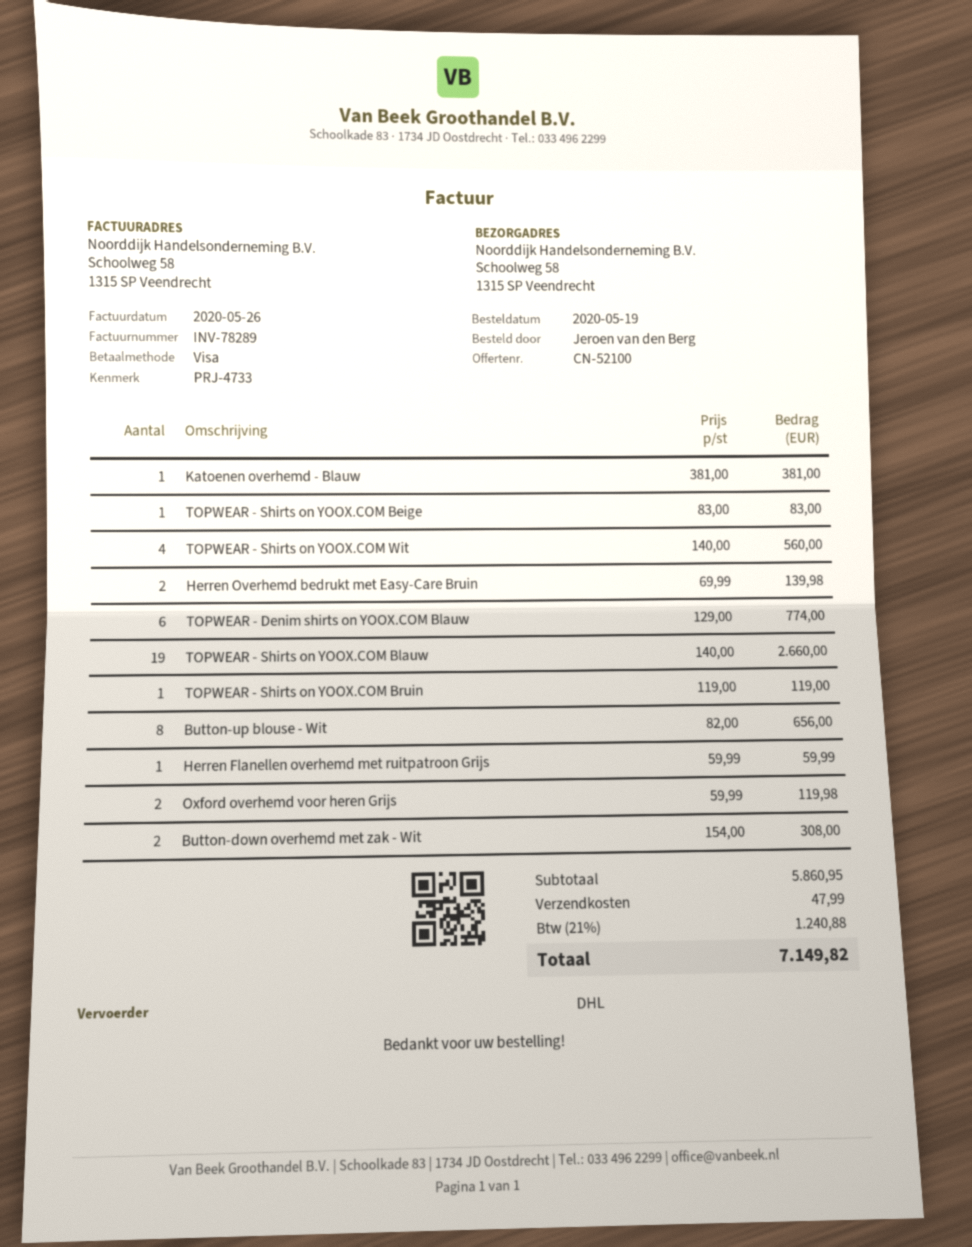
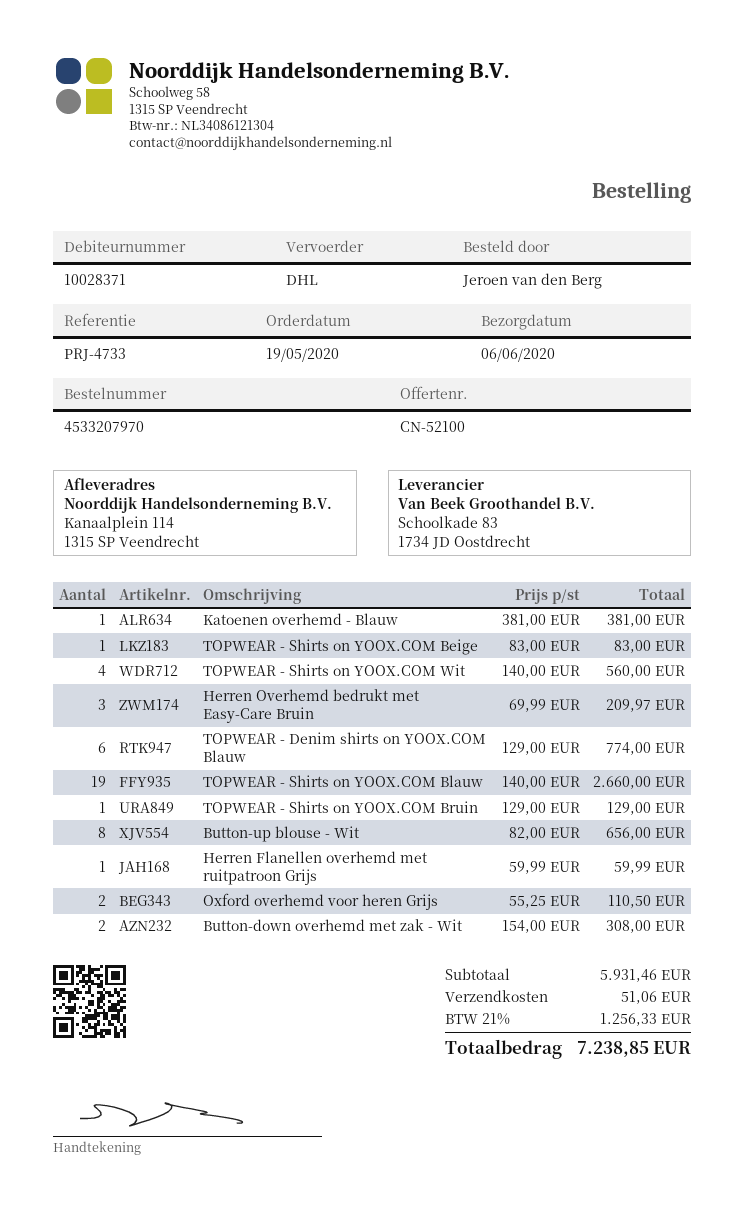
ship to: Schoolweg 58, 1315 SP Veendrecht -> Kanaalplein 114, 1315 SP Veendrecht
Herren Overhemd bedrukt met Easy-Care Bruin: 2 x 69.99 = 139.98 -> 3 x 69.99 = 209.97
TOPWEAR - Shirts on YOOX.COM Bruin: 1 x 119.00 = 119.00 -> 1 x 129.00 = 129.00
Oxford overhemd voor heren Grijs: 2 x 59.99 = 119.98 -> 2 x 55.25 = 110.50
subtotal: 5860.95 -> 5931.46
shipping: 47.99 -> 51.06
tax: 21% = 1240.88 -> 21% = 1256.33
total: 7149.82 -> 7238.85

